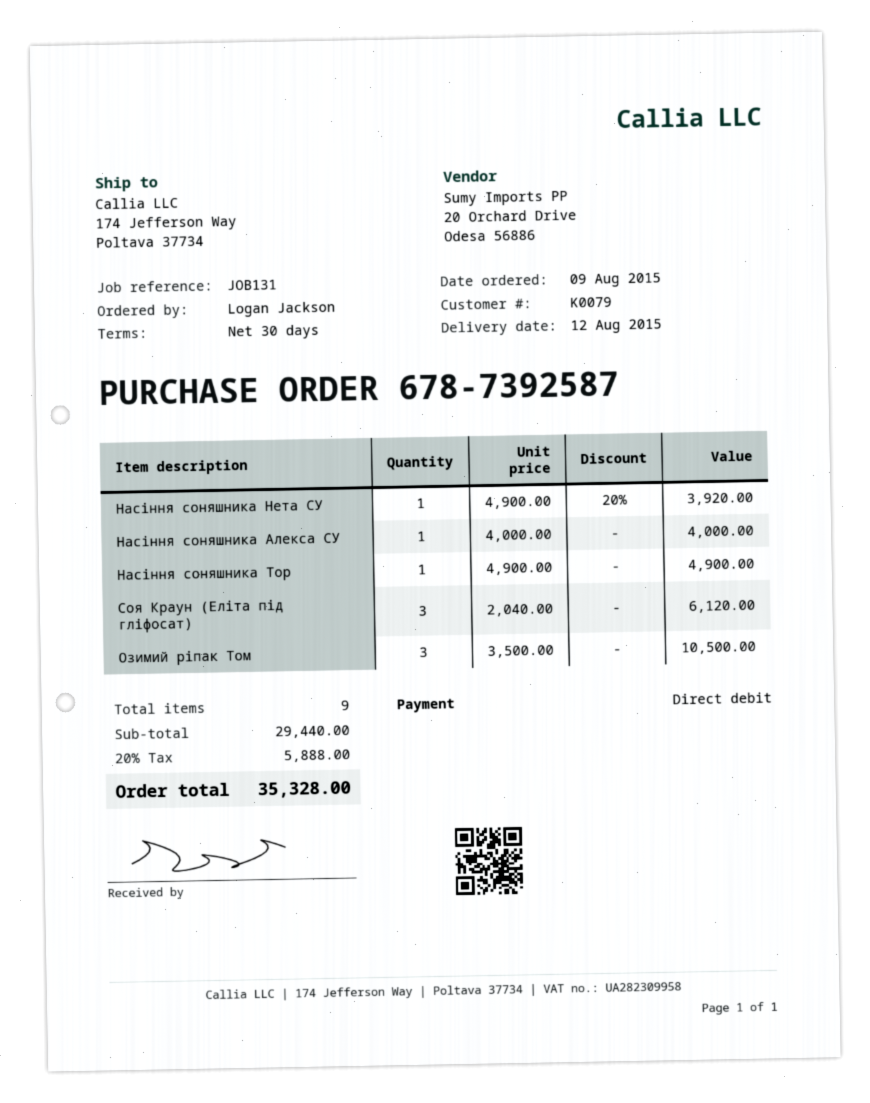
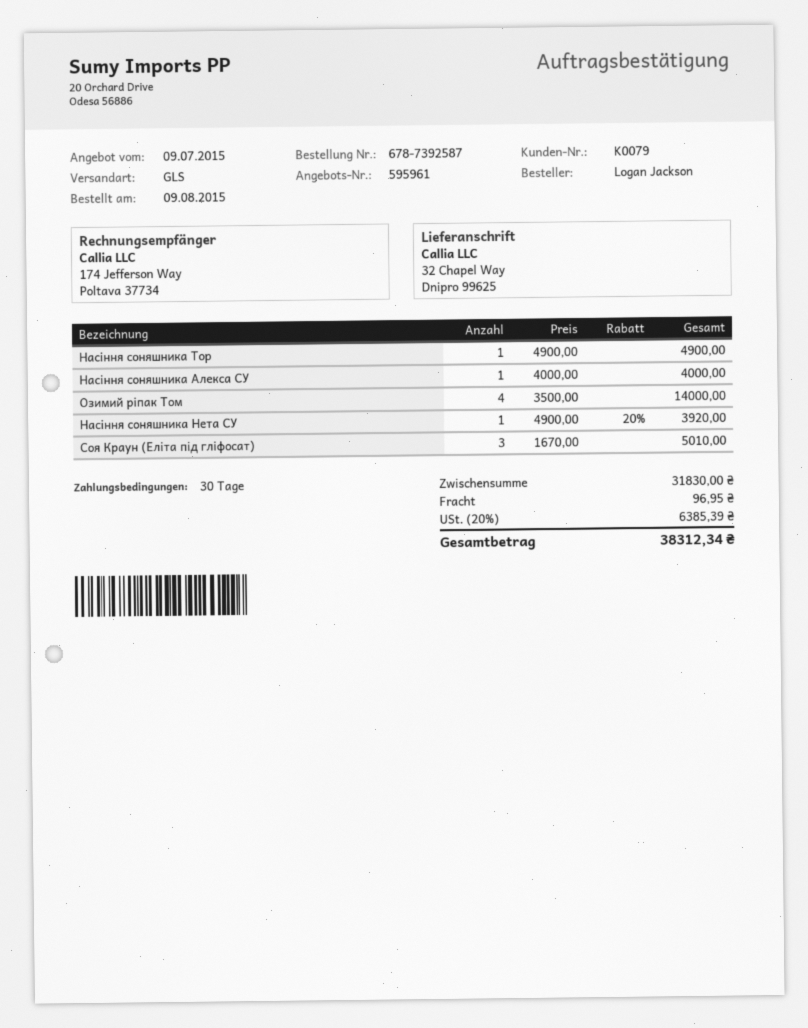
ship to: 174 Jefferson Way, Poltava 37734 -> 32 Chapel Way, Dnipro 99625
Соя Краун (Еліта під гліфосат): 3 x 2040.00 = 6120.00 -> 3 x 1670.00 = 5010.00
Озимий ріпак Том: 3 x 3500.00 = 10500.00 -> 4 x 3500.00 = 14000.00
subtotal: 29440.00 -> 31830.00
shipping: none -> 96.95
tax: 20% = 5888.00 -> 20% = 6385.39
total: 35328.00 -> 38312.34

